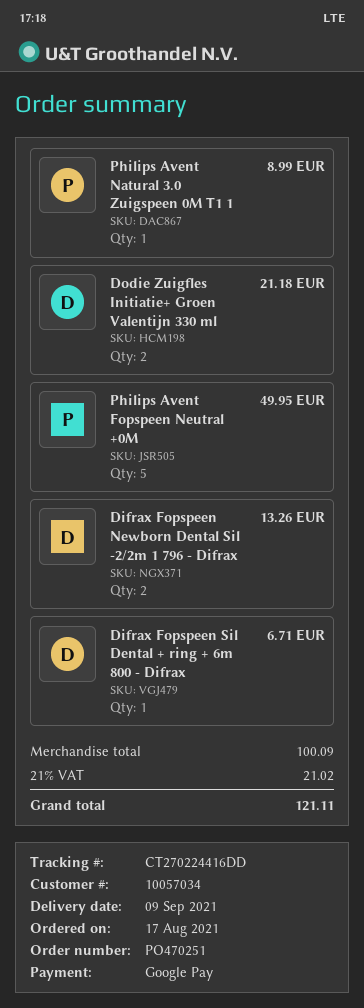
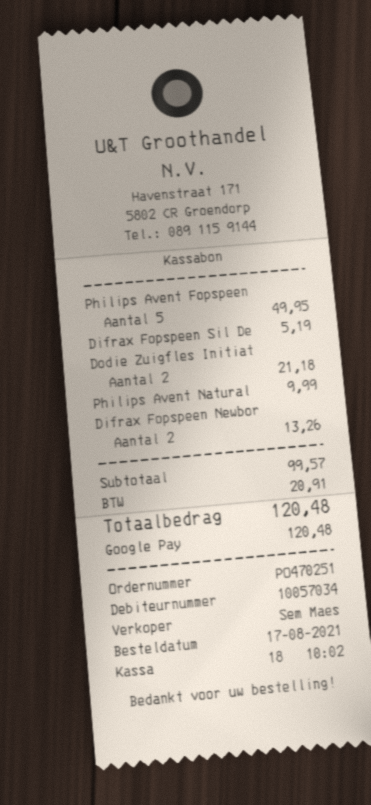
Philips Avent Natural 3.0 Zuigspeen 0M T1 1: 1 for 8.99 -> 1 for 9.99
Difrax Fopspeen Sil Dental + ring + 6m 800 - Difrax: 1 for 6.71 -> 1 for 5.19
subtotal: 100.09 -> 99.57
tax: 21.02 -> 20.91
total: 121.11 -> 120.48

